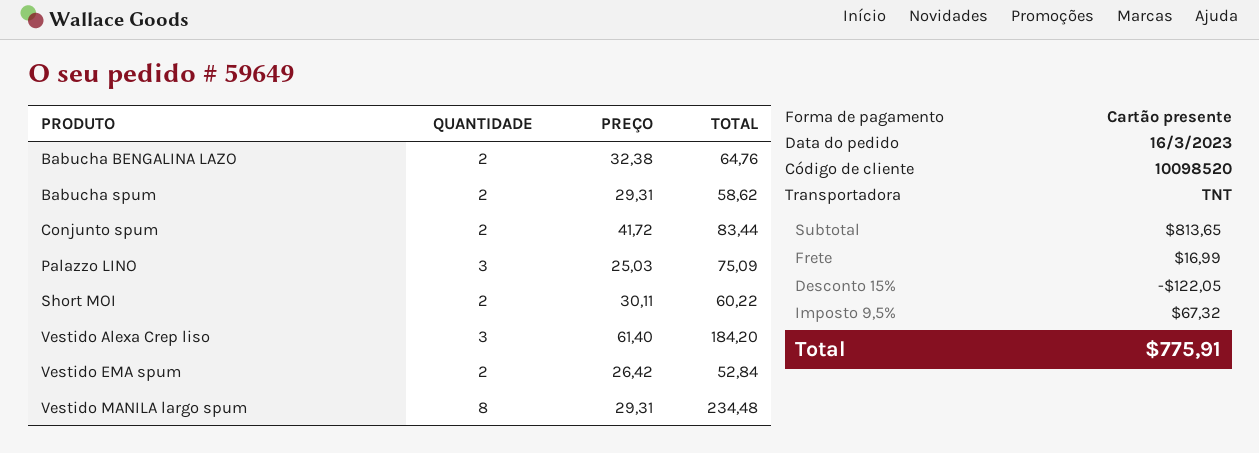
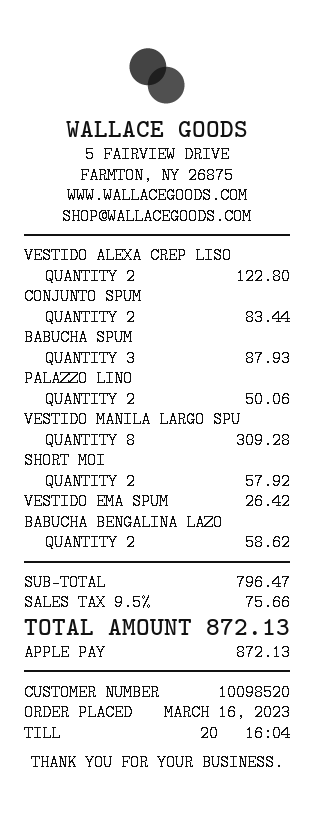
payment method: gift card -> Apple Pay
Babucha BENGALINA LAZO: 2 for 64.76 -> 2 for 58.62
Babucha spum: 2 for 58.62 -> 3 for 87.93
Palazzo LINO: 3 for 75.09 -> 2 for 50.06
Short MOI: 2 for 60.22 -> 2 for 57.92
Vestido Alexa Crep liso: 3 for 184.20 -> 2 for 122.80
Vestido EMA spum: 2 for 52.84 -> 1 for 26.42
Vestido MANILA largo spum: 8 for 234.48 -> 8 for 309.28
subtotal: 813.65 -> 796.47
discount: 15% = 122.05 -> none
shipping: 16.99 -> none
tax: 9.5% = 67.32 -> 9.5% = 75.66
total: 775.91 -> 872.13

